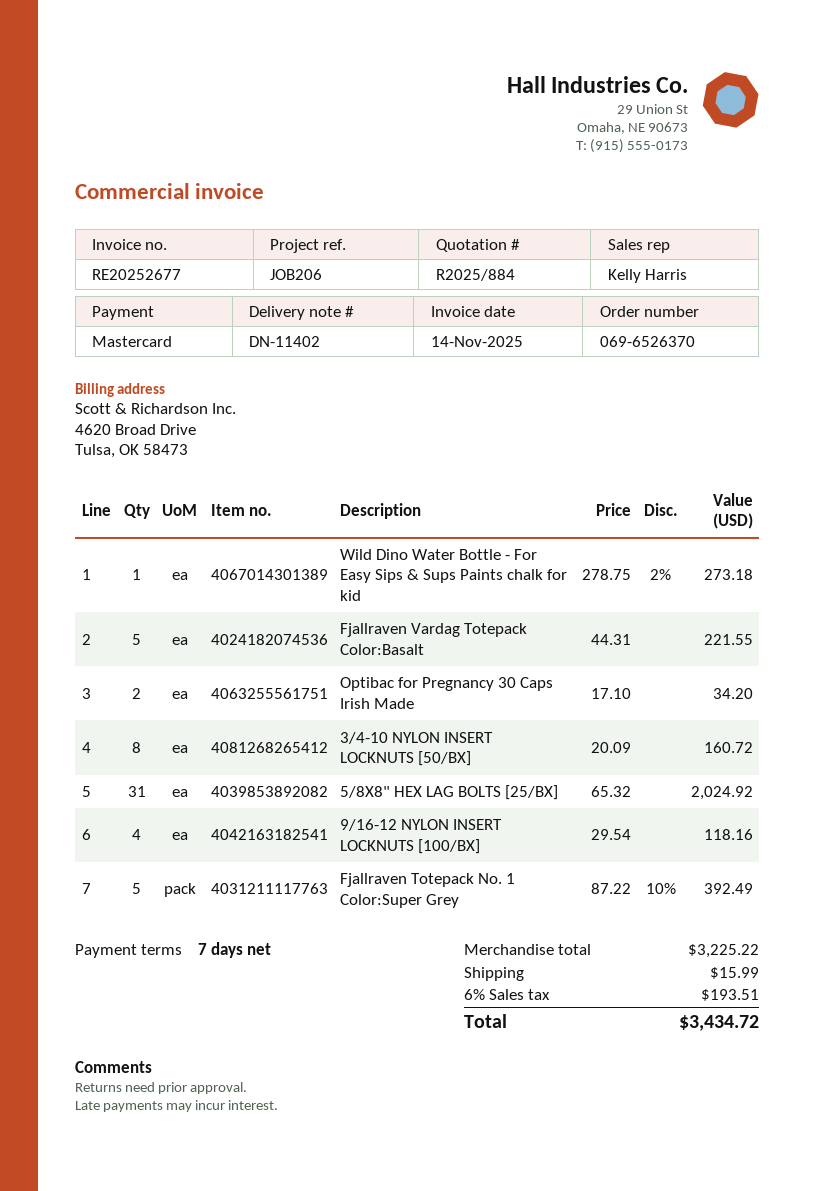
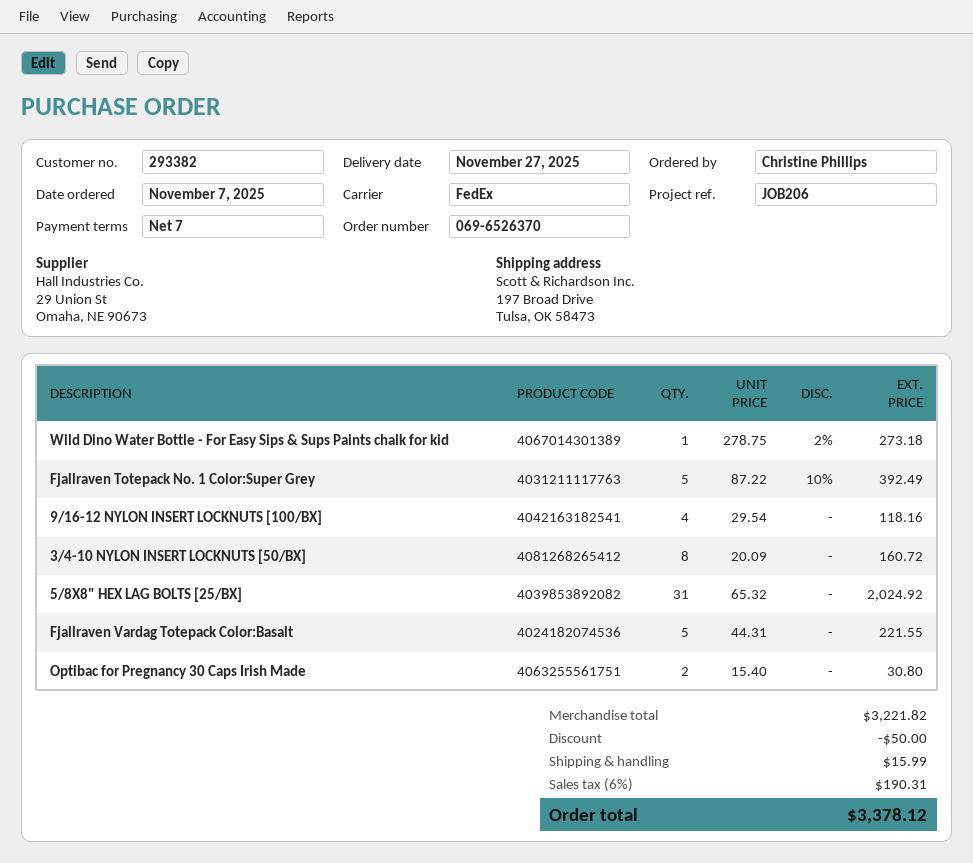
Optibac for Pregnancy 30 Caps Irish Made: 2 x 17.10 = 34.20 -> 2 x 15.40 = 30.80
subtotal: 3225.22 -> 3221.82
discount: none -> 50.00
tax: 6% = 193.51 -> 6% = 190.31
total: 3434.72 -> 3378.12

